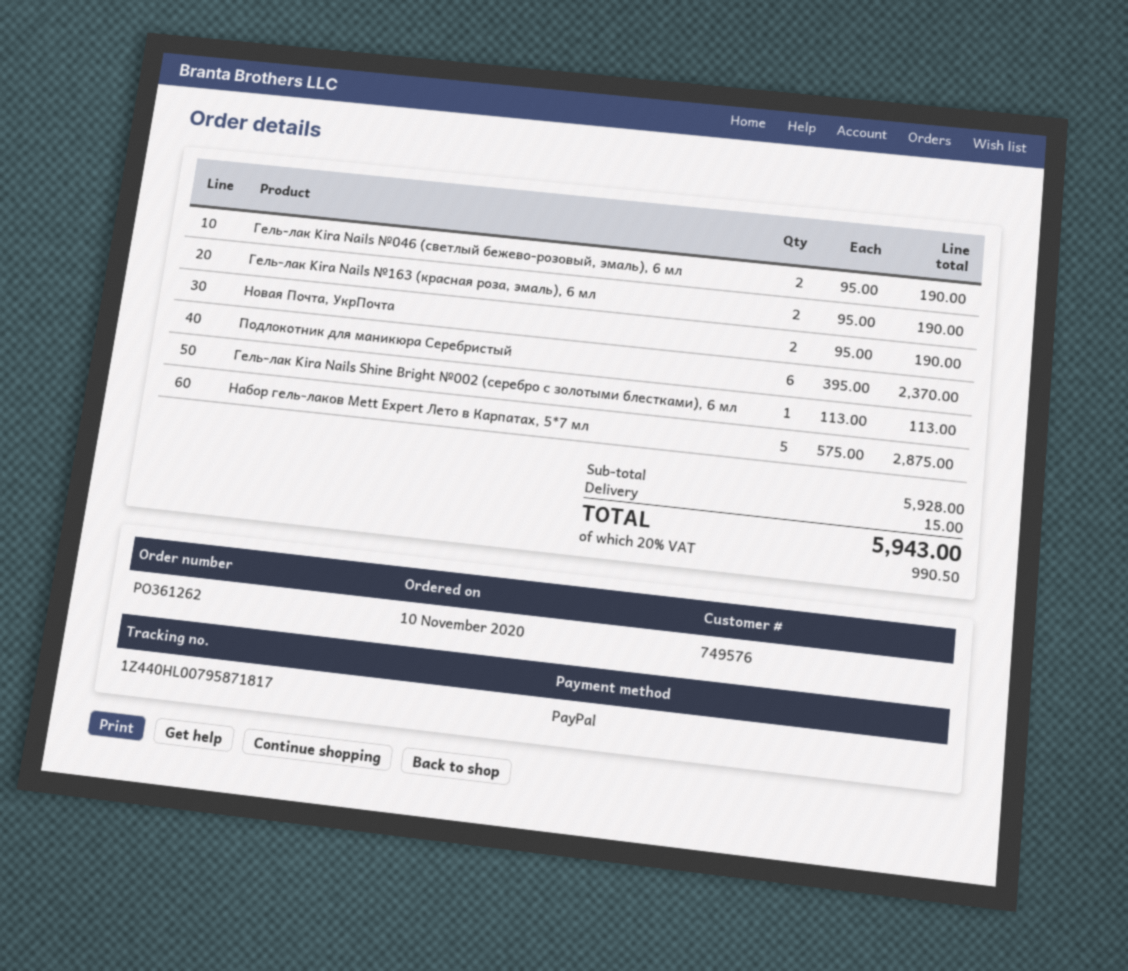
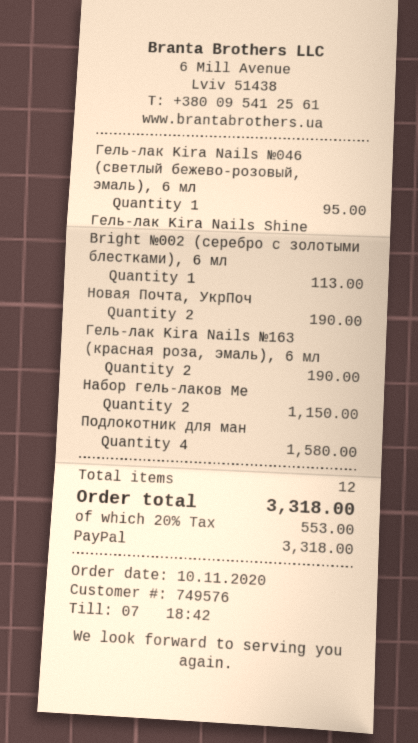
Гель-лак Kira Nails №046 (светлый бежево-розовый, эмаль), 6 мл: 2 for 190.00 -> 1 for 95.00
Подлокотник для маникюра Серебристый: 6 for 2370.00 -> 4 for 1580.00
Набор гель-лаков Mett Expert Лето в Карпатах, 5*7 мл: 5 for 2875.00 -> 2 for 1150.00
shipping: 15.00 -> none
tax: 20% = 990.50 -> 20% = 553.00
total: 5943.00 -> 3318.00

